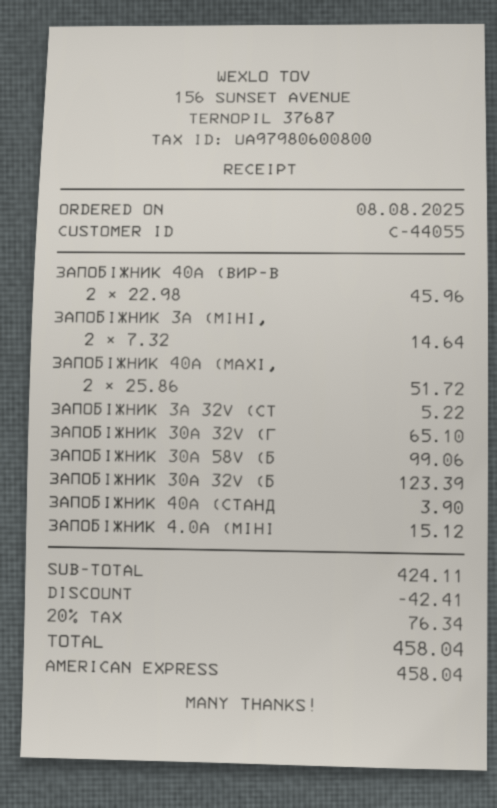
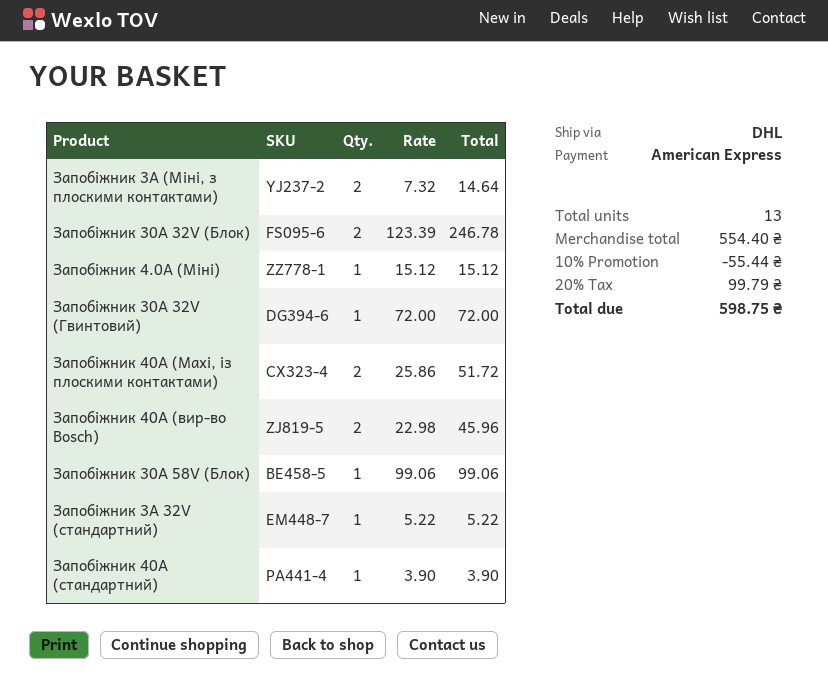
ЗАПОБІЖНИК 30А 32V (Г: 1 x 65.10 = 65.10 -> 1 x 72.00 = 72.00
ЗАПОБІЖНИК 30А 32V (Б: 1 x 123.39 = 123.39 -> 2 x 123.39 = 246.78
subtotal: 424.11 -> 554.40
discount: 42.41 -> 55.44
tax: 20% = 76.34 -> 20% = 99.79
total: 458.04 -> 598.75

